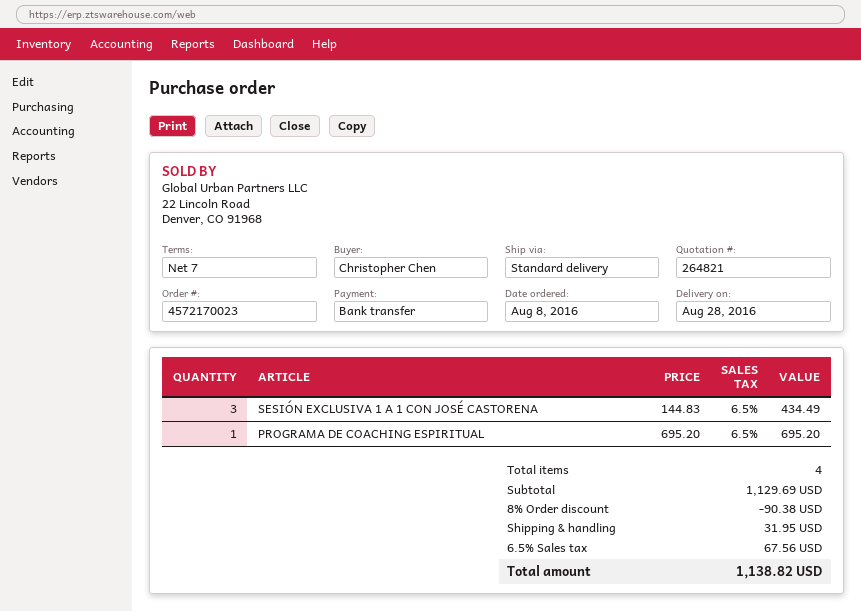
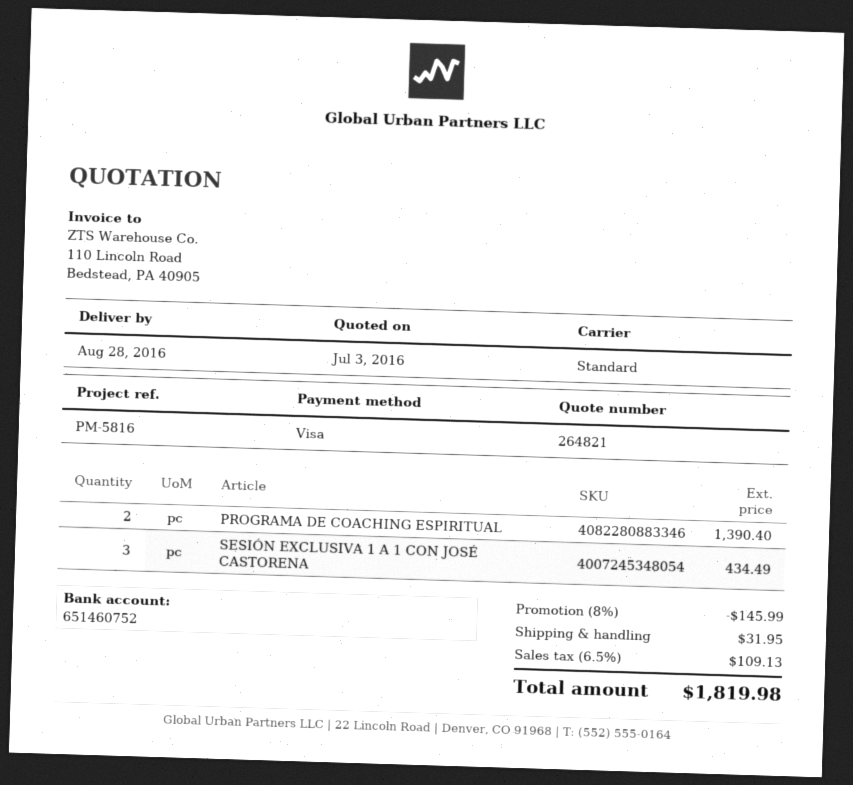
payment method: bank transfer -> Visa
PROGRAMA DE COACHING ESPIRITUAL: 1 for 695.20 -> 2 for 1390.40
discount: 8% = 90.38 -> 8% = 145.99
tax: 6.5% = 67.56 -> 6.5% = 109.13
total: 1138.82 -> 1819.98

